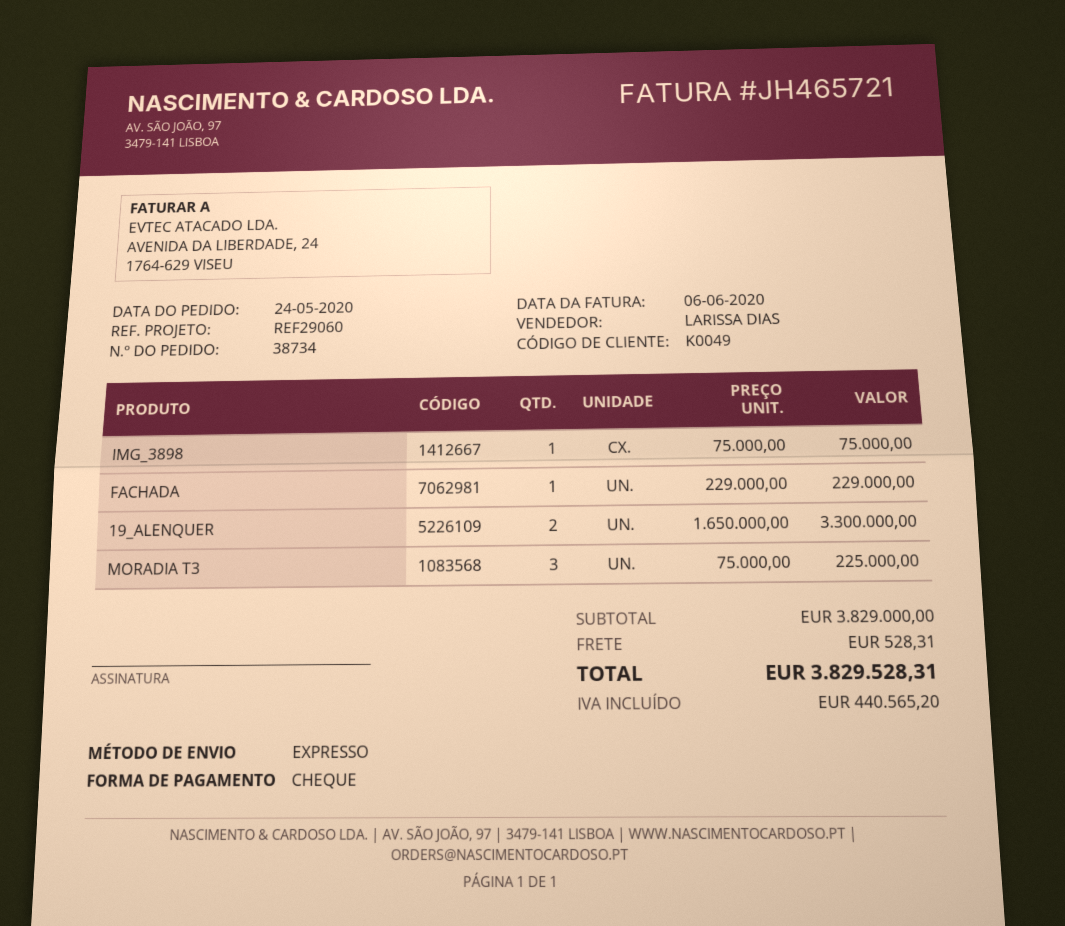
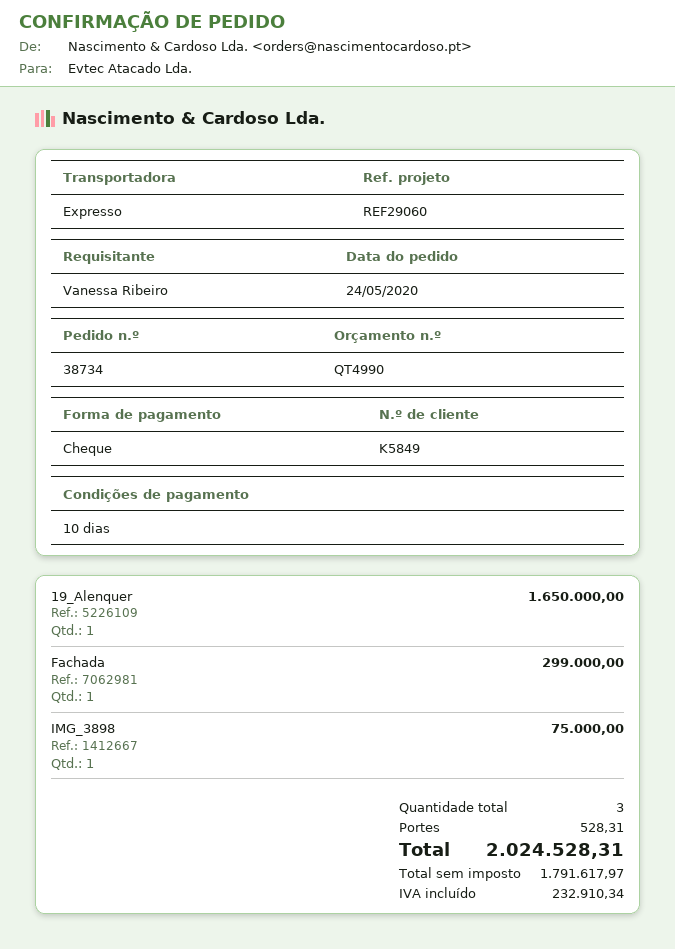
customer number: K0049 -> K5849
FACHADA: 1 for 229000.00 -> 1 for 299000.00
19_ALENQUER: 2 for 3300000.00 -> 1 for 1650000.00
MORADIA T3: 3 for 225000.00 -> none
tax: 440565.20 -> 232910.34
total: 3829528.31 -> 2024528.31

